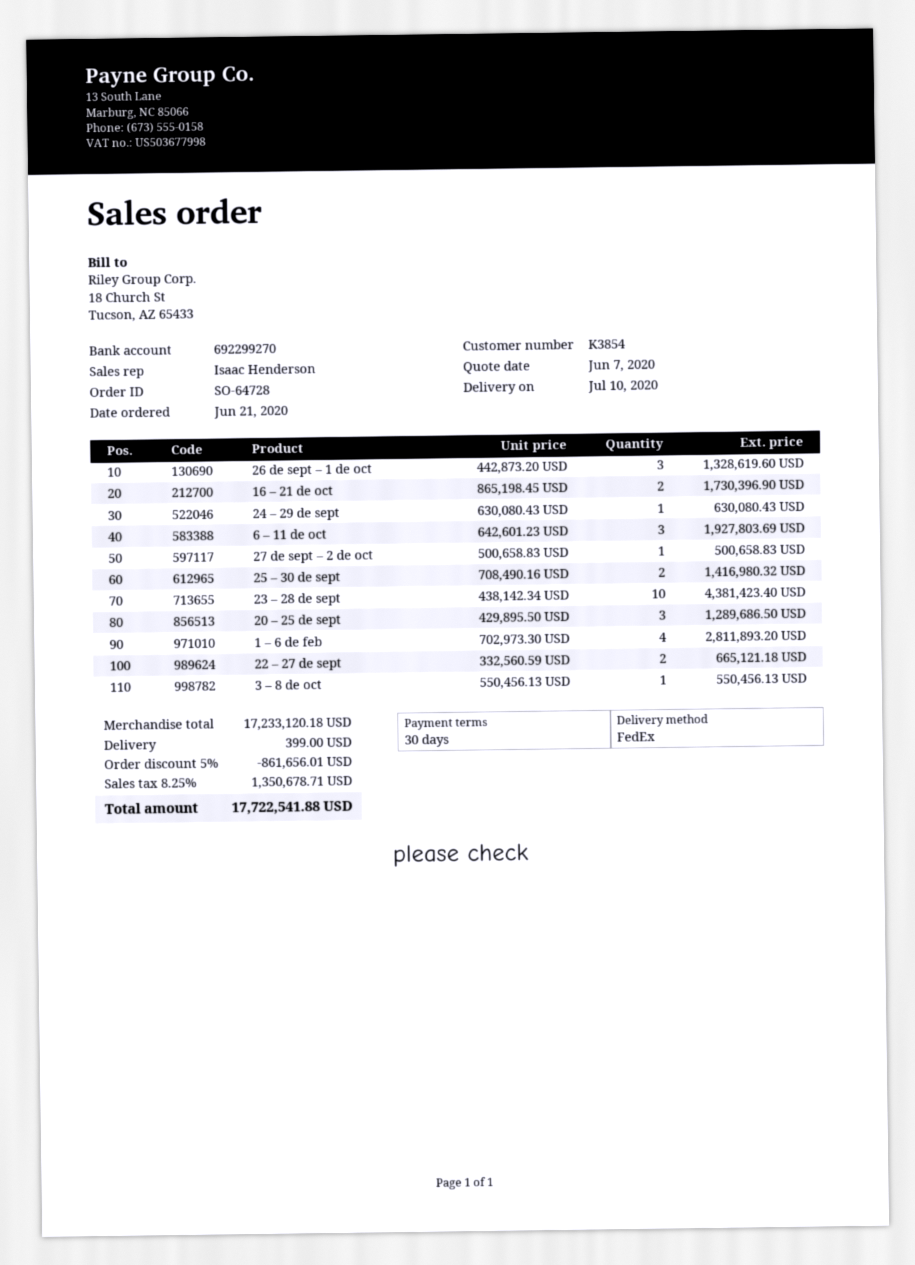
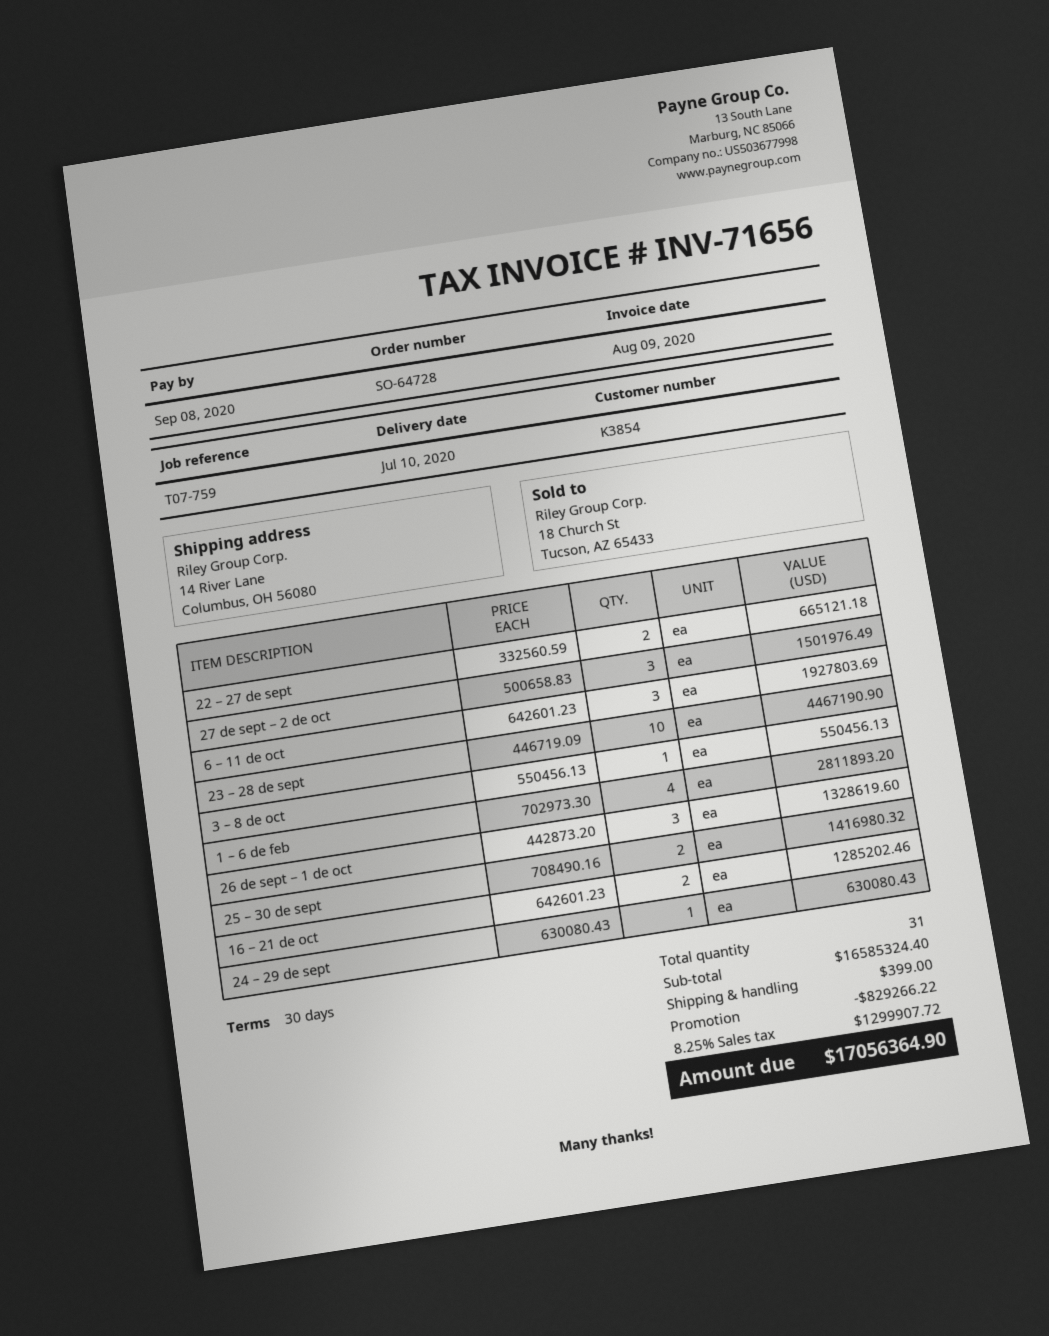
16 – 21 de oct: 2 x 865198.45 = 1730396.90 -> 2 x 642601.23 = 1285202.46
27 de sept – 2 de oct: 1 x 500658.83 = 500658.83 -> 3 x 500658.83 = 1501976.49
23 – 28 de sept: 10 x 438142.34 = 4381423.40 -> 10 x 446719.09 = 4467190.90
20 – 25 de sept: 3 x 429895.50 = 1289686.50 -> none
subtotal: 17233120.18 -> 16585324.40
discount: 861656.01 -> 829266.22
tax: 8.25% = 1350678.71 -> 8.25% = 1299907.72
total: 17722541.88 -> 17056364.90

